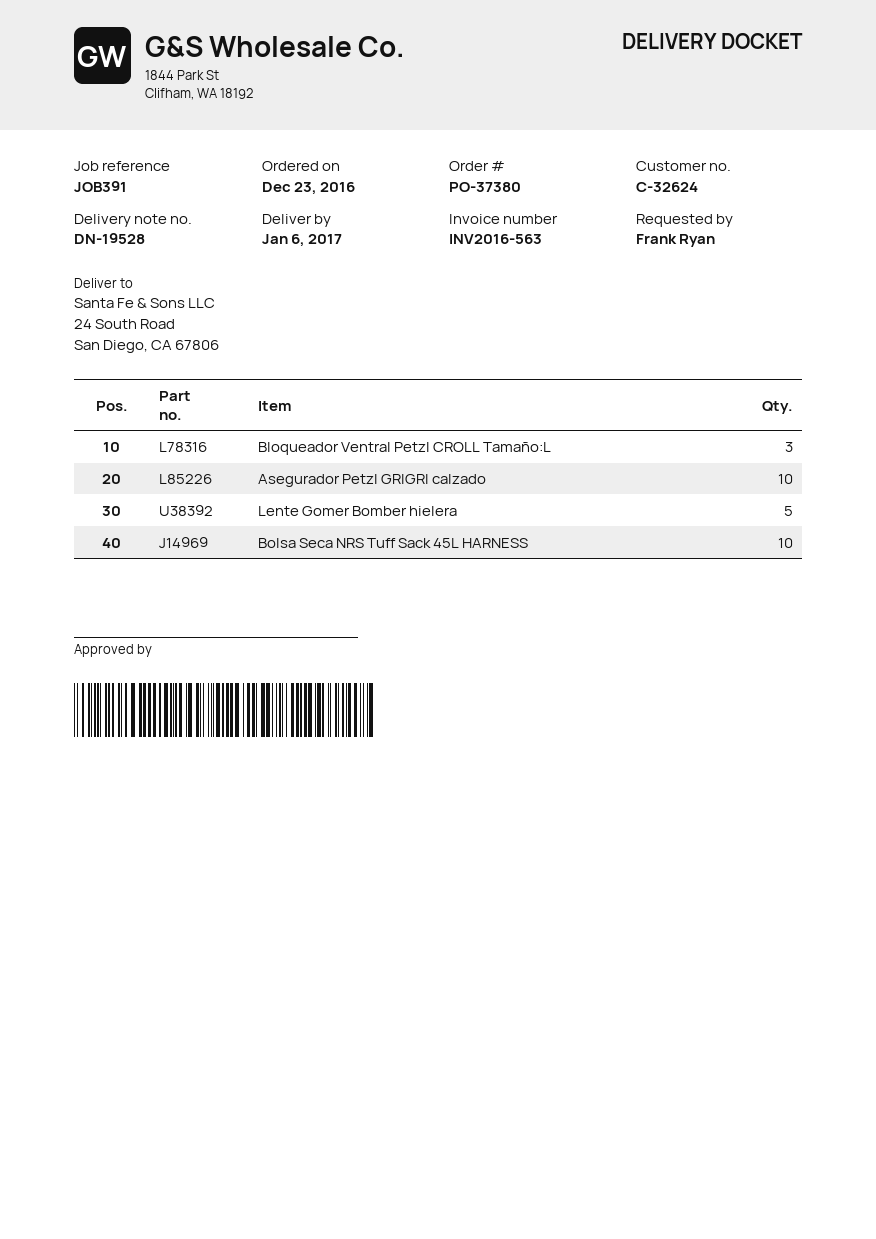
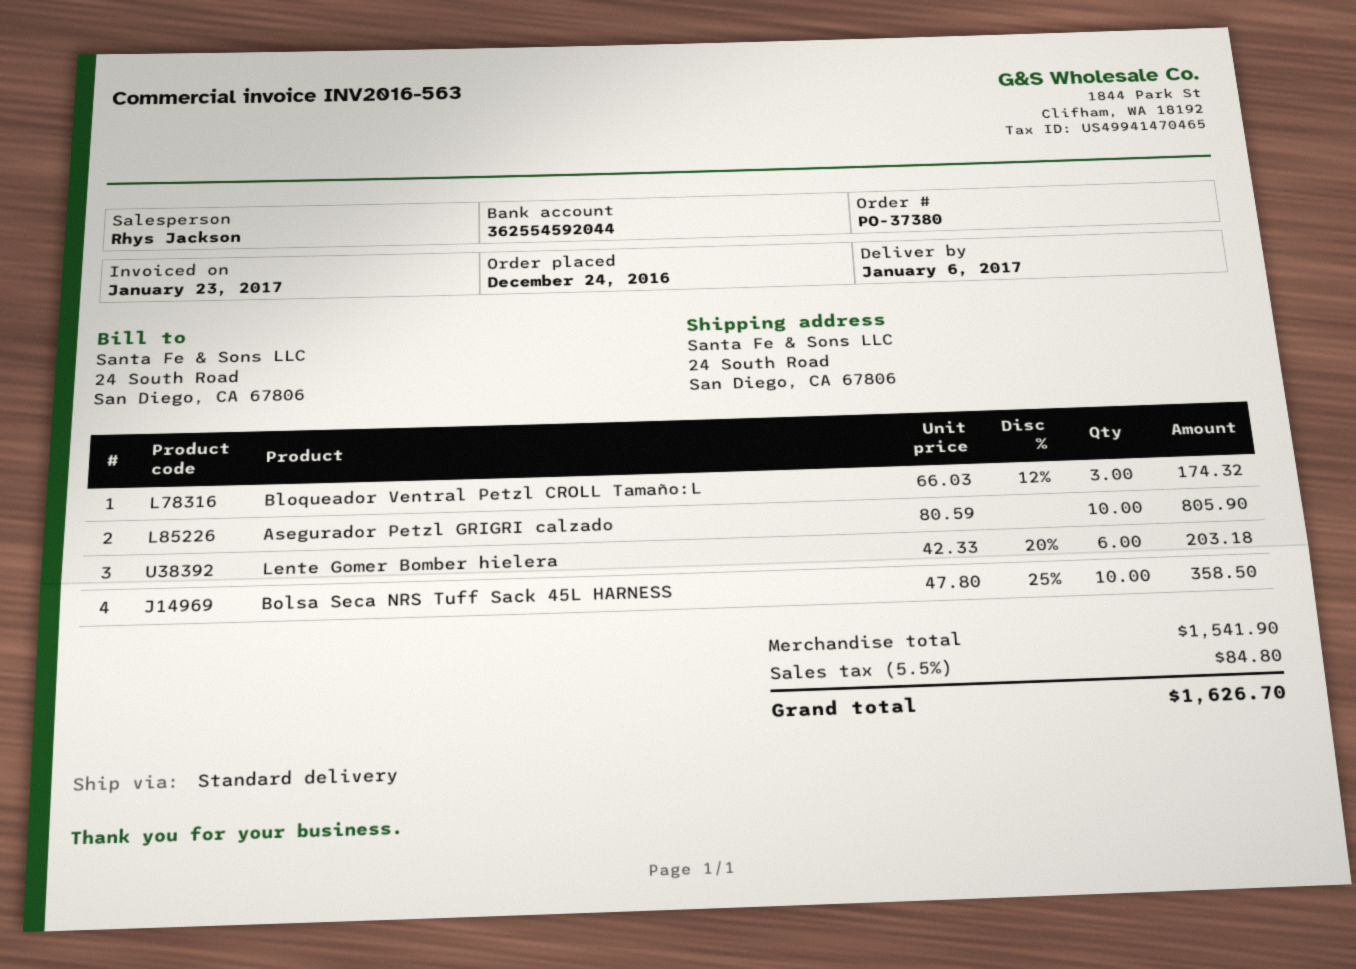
order date: 2016-12-23 -> 2016-12-24
Lente Gomer Bomber hielera: 5 -> 6

